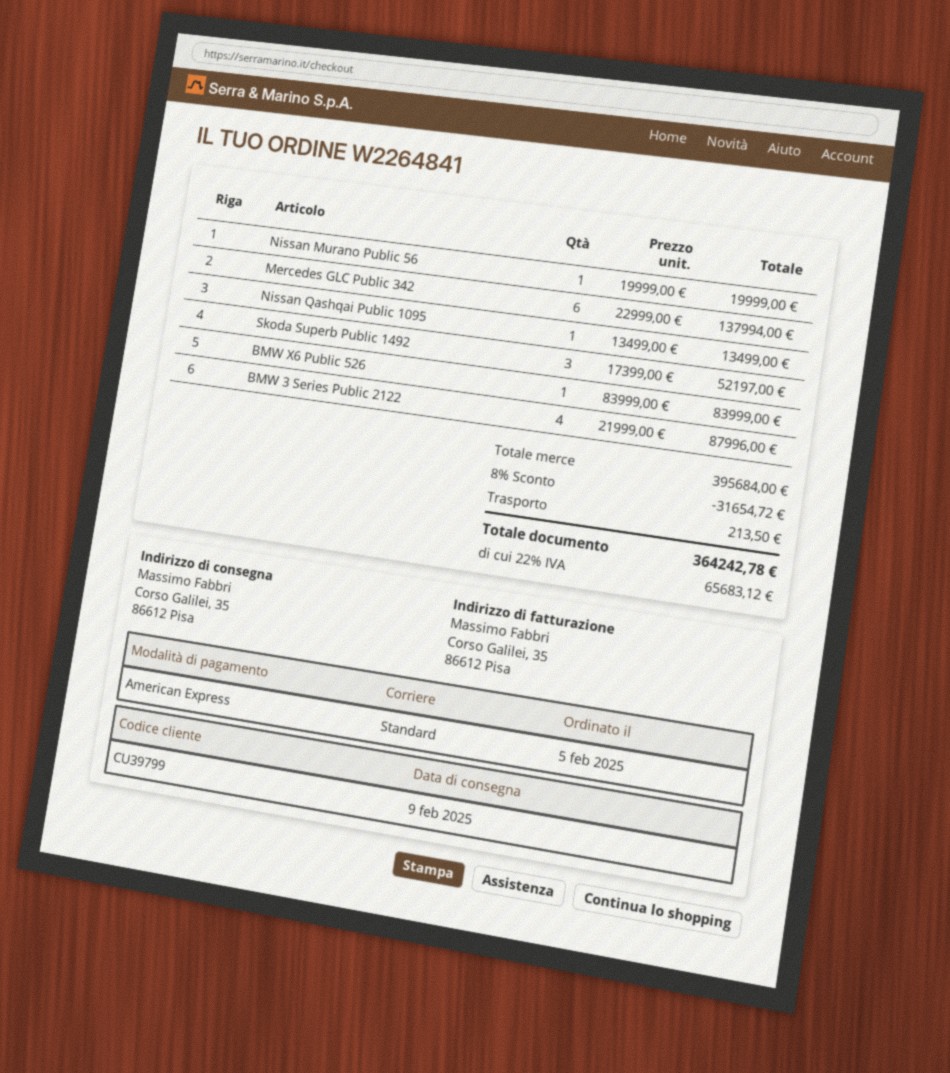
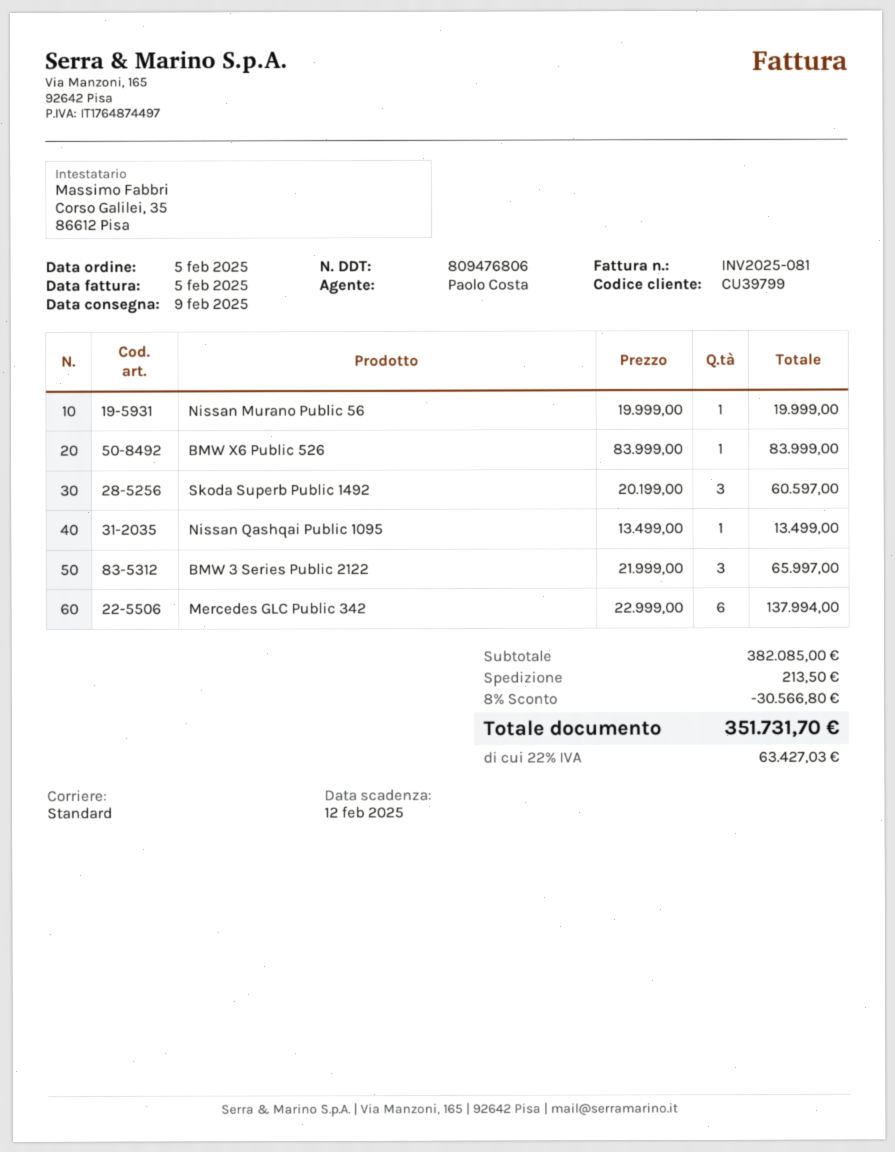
Skoda Superb Public 1492: 3 x 17399.00 = 52197.00 -> 3 x 20199.00 = 60597.00
BMW 3 Series Public 2122: 4 x 21999.00 = 87996.00 -> 3 x 21999.00 = 65997.00
subtotal: 395684.00 -> 382085.00
discount: 8% = 31654.72 -> 8% = 30566.80
tax: 22% = 65683.12 -> 22% = 63427.03
total: 364242.78 -> 351731.70

